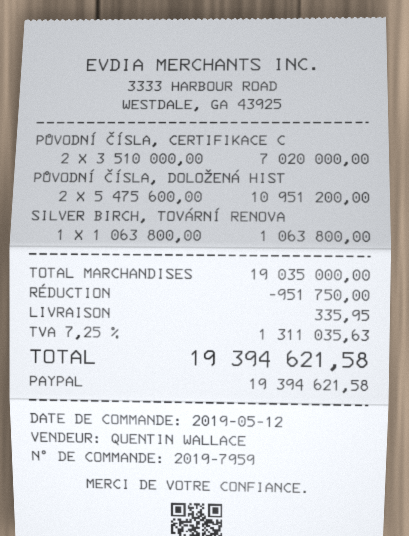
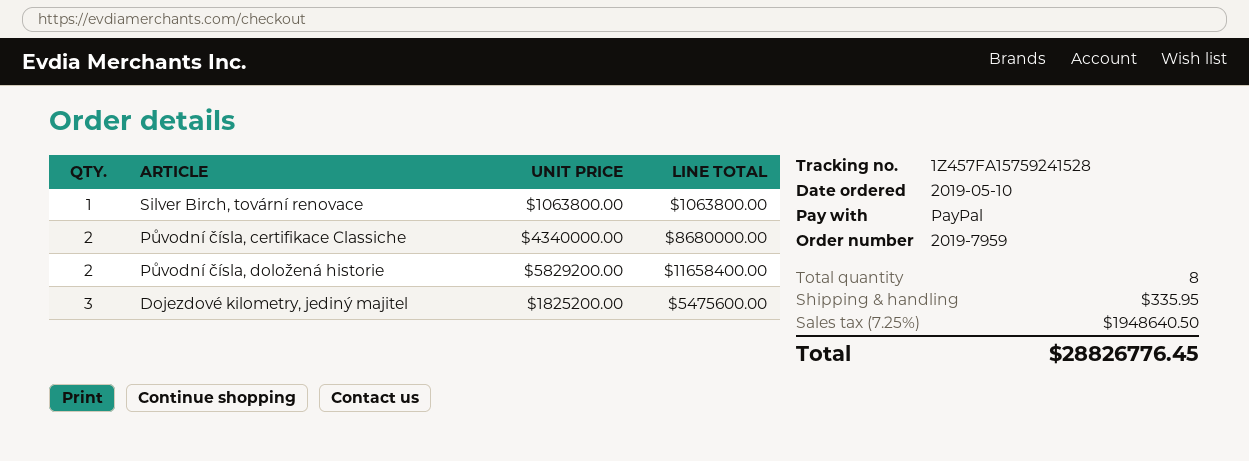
order date: 2019-05-12 -> 2019-05-10
PŮVODNÍ ČÍSLA, CERTIFIKACE C: 2 x 3510000.00 = 7020000.00 -> 2 x 4340000.00 = 8680000.00
PŮVODNÍ ČÍSLA, DOLOŽENÁ HIST: 2 x 5475600.00 = 10951200.00 -> 2 x 5829200.00 = 11658400.00
Dojezdové kilometry, jediný majitel: none -> 3 x 1825200.00 = 5475600.00
discount: 951750.00 -> none
tax: 7.25% = 1311035.63 -> 7.25% = 1948640.50
total: 19394621.58 -> 28826776.45

